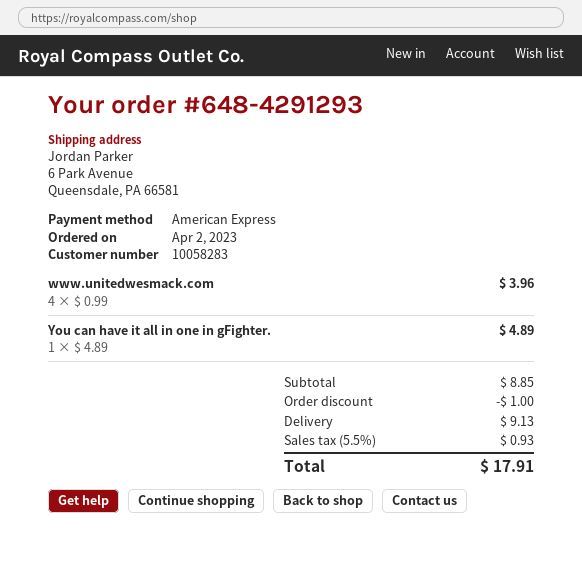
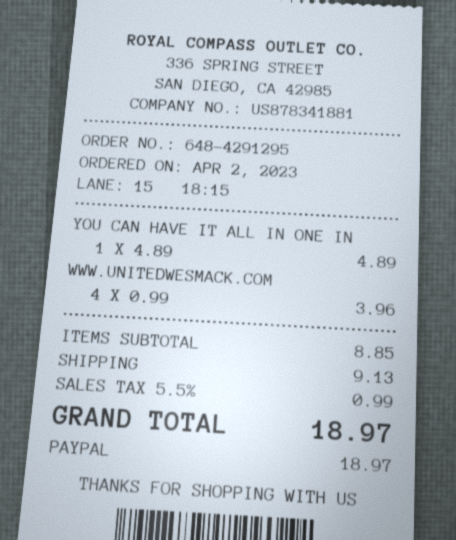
order number: 648-4291293 -> 648-4291295
payment method: American Express -> PayPal
discount: 1.00 -> none
tax: 5.5% = 0.93 -> 5.5% = 0.99
total: 17.91 -> 18.97

